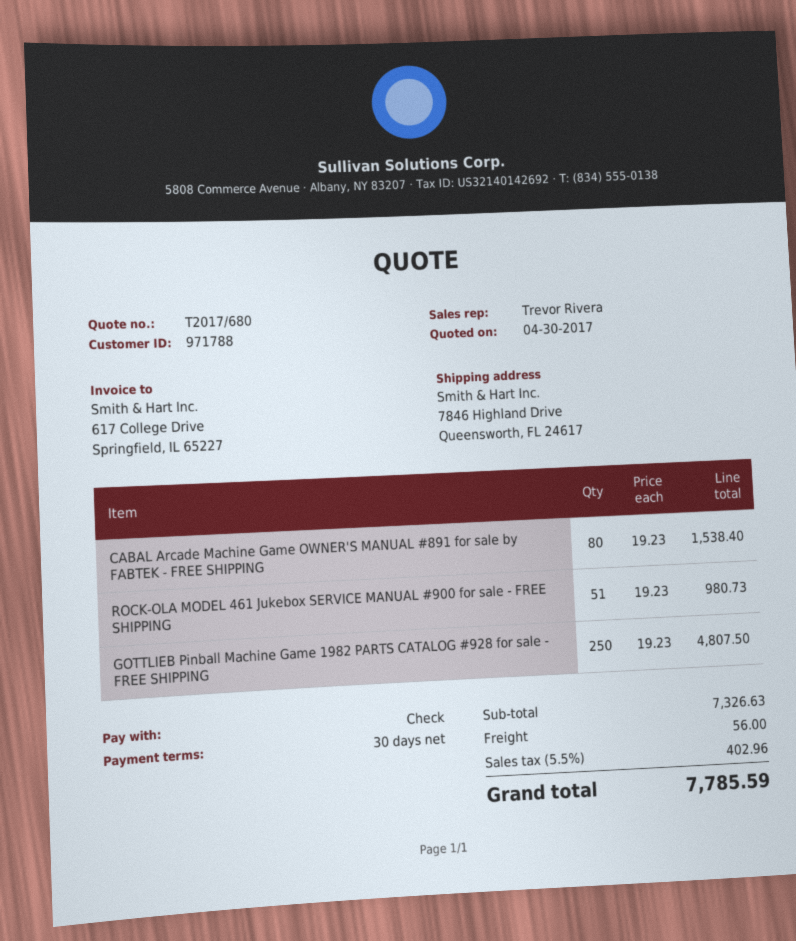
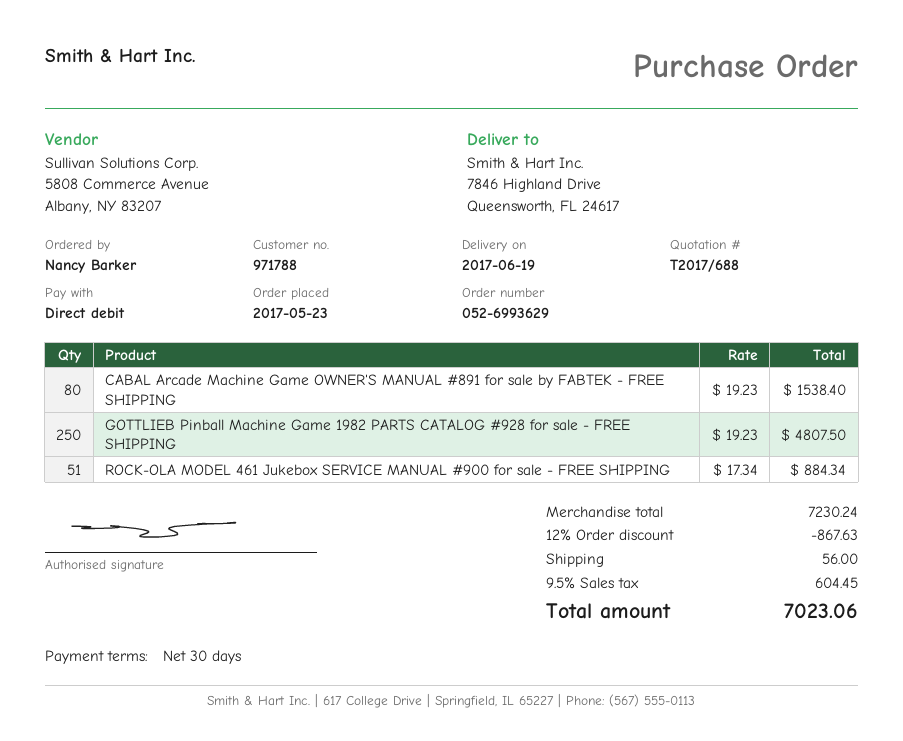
quote number: T2017/680 -> T2017/688
payment method: cheque -> direct debit
ROCK-OLA MODEL 461 Jukebox SERVICE MANUAL #900 for sale - FREE SHIPPING: 51 x 19.23 = 980.73 -> 51 x 17.34 = 884.34
subtotal: 7326.63 -> 7230.24
discount: none -> 12% = 867.63
tax: 5.5% = 402.96 -> 9.5% = 604.45
total: 7785.59 -> 7023.06

